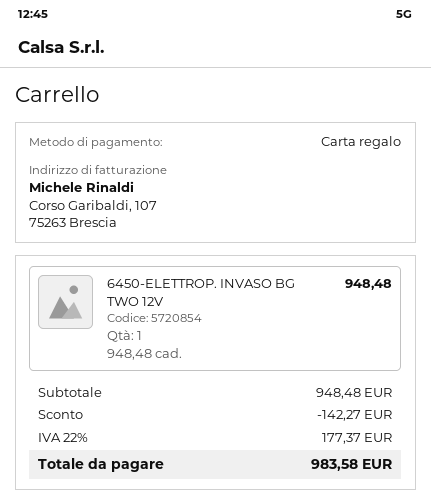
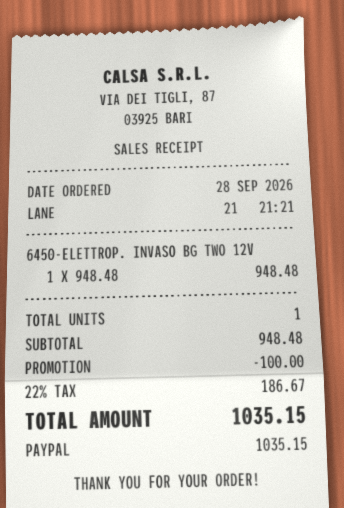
payment method: gift card -> PayPal
discount: 142.27 -> 100.00
tax: 22% = 177.37 -> 22% = 186.67
total: 983.58 -> 1035.15

